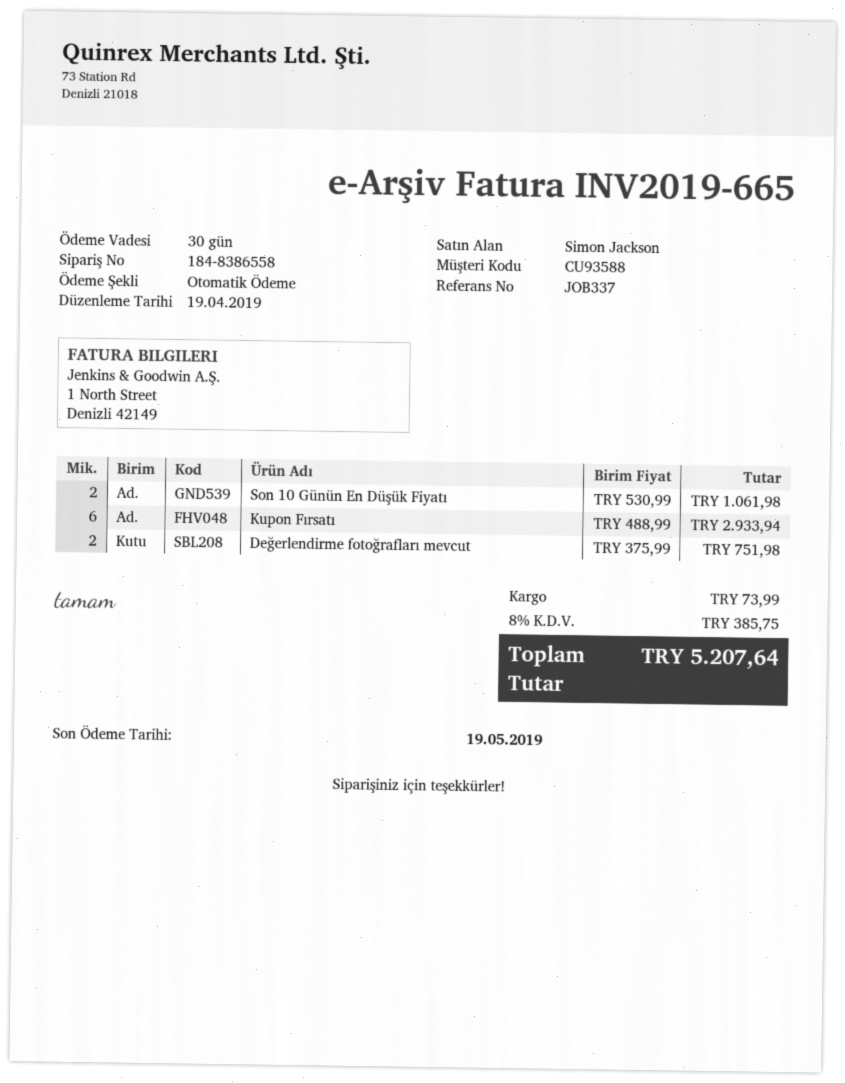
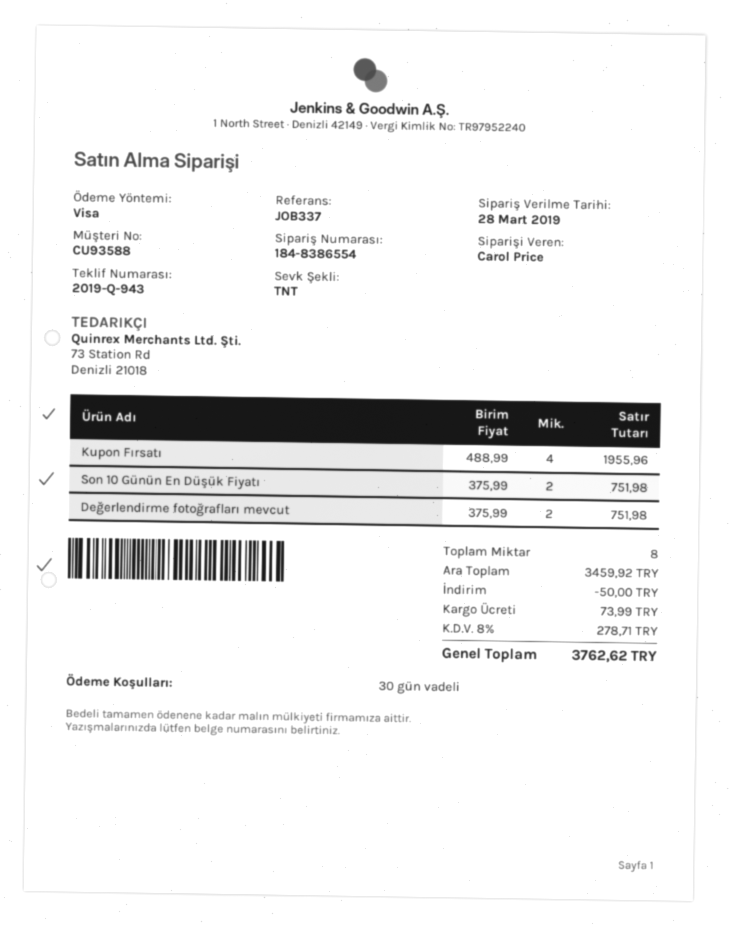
order number: 184-8386558 -> 184-8386554
ordered by: Simon Jackson -> Carol Price
payment method: direct debit -> Visa
Son 10 Günün En Düşük Fiyatı: 2 x 530.99 = 1061.98 -> 2 x 375.99 = 751.98
Kupon Fırsatı: 6 x 488.99 = 2933.94 -> 4 x 488.99 = 1955.96
discount: none -> 50.00
tax: 8% = 385.75 -> 8% = 278.71
total: 5207.64 -> 3762.62

